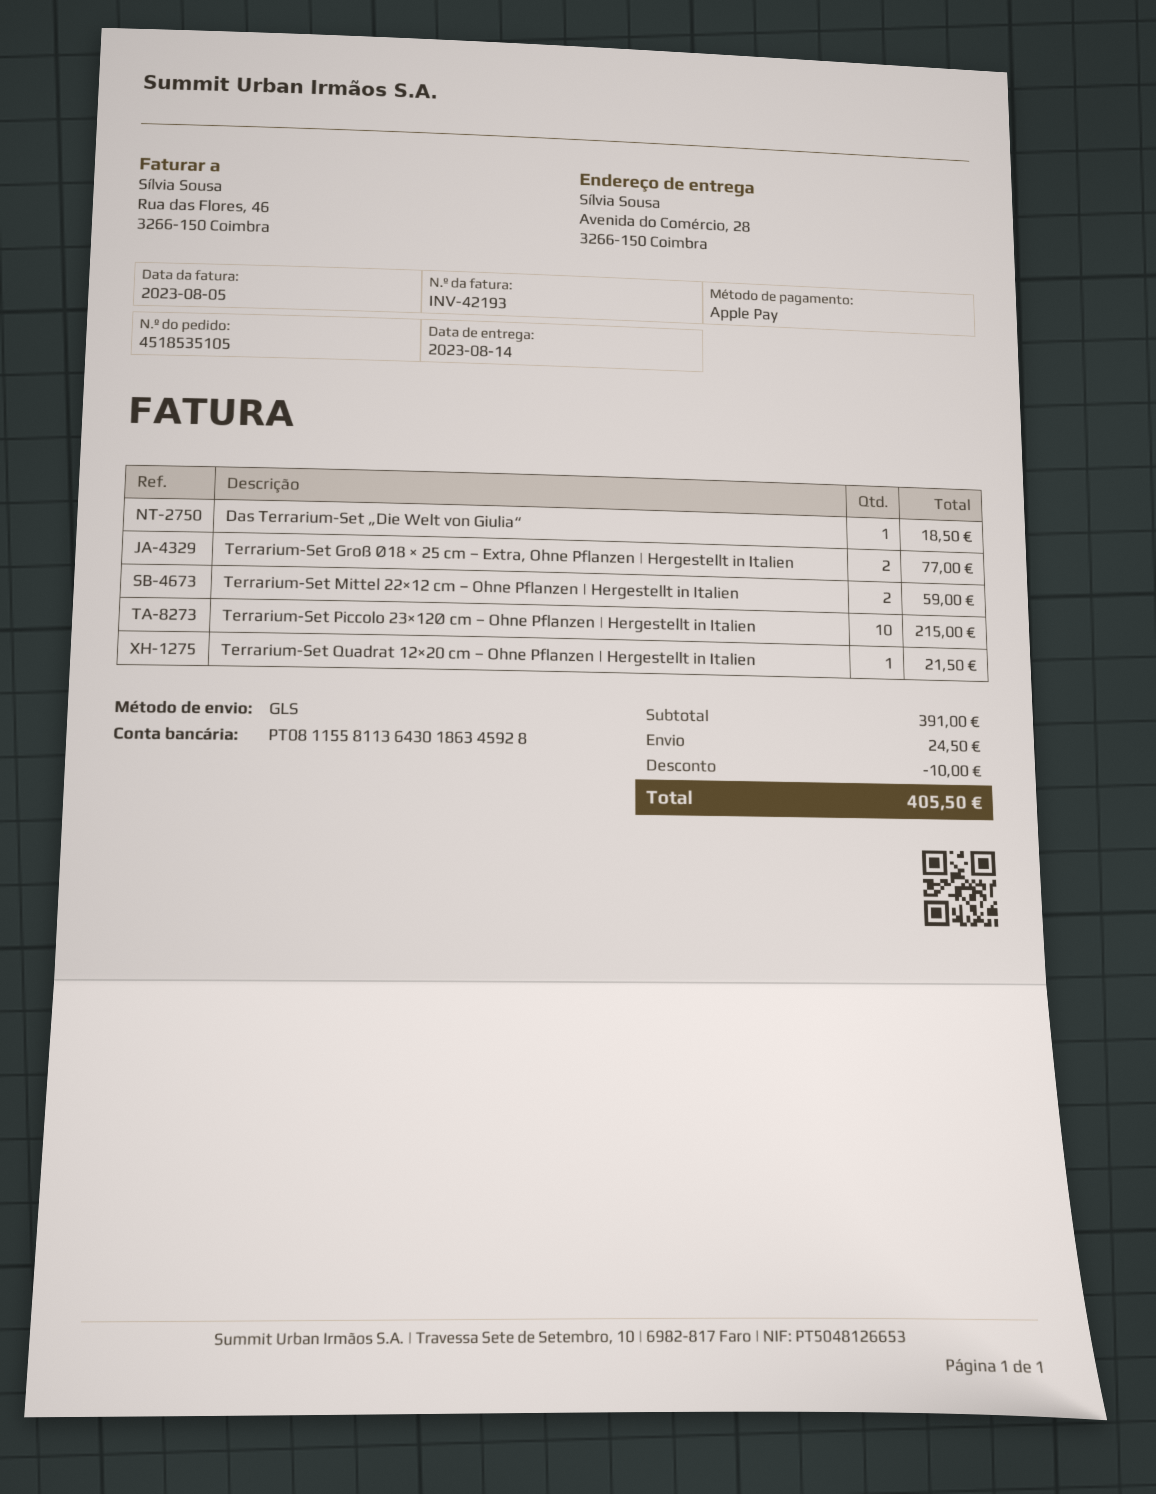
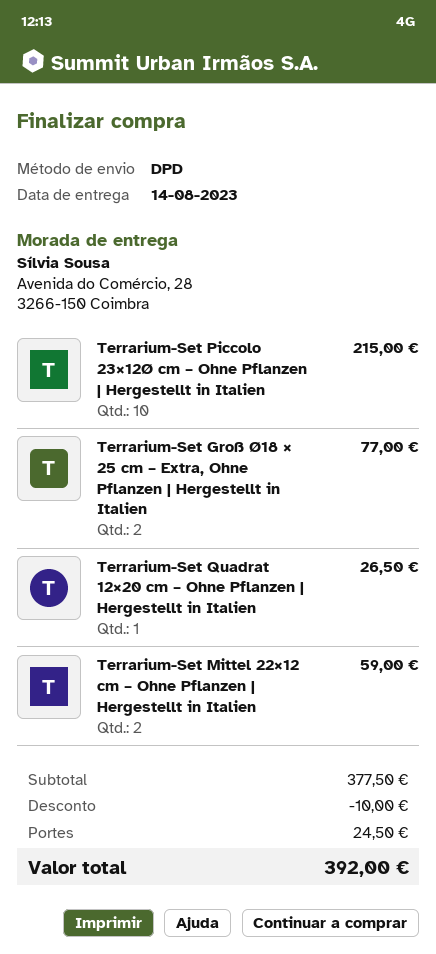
shipping method: GLS -> DPD
Das Terrarium-Set „Die Welt von Giulia“: 1 for 18.50 -> none
Terrarium-Set Quadrat 12×20 cm – Ohne Pflanzen | Hergestellt in Italien: 1 for 21.50 -> 1 for 26.50
subtotal: 391.00 -> 377.50
total: 405.50 -> 392.00

